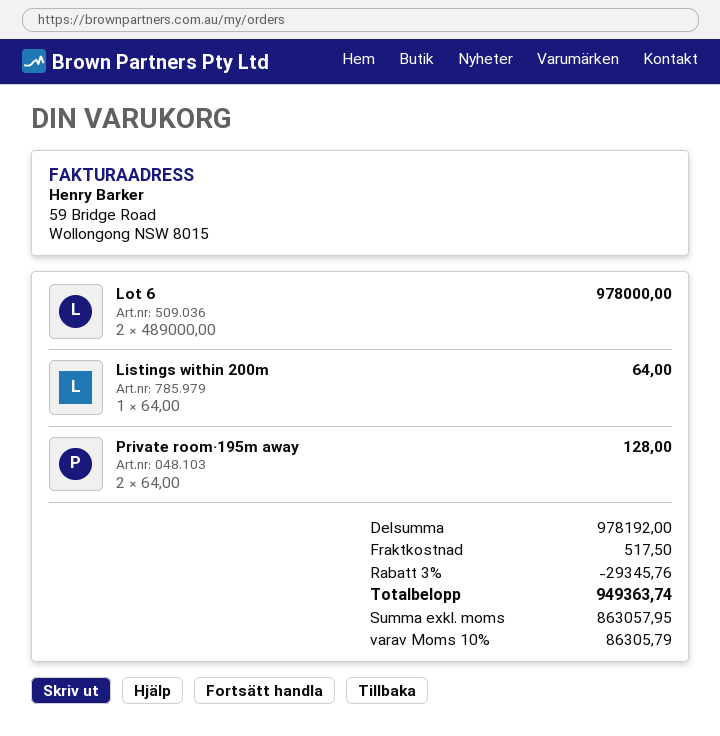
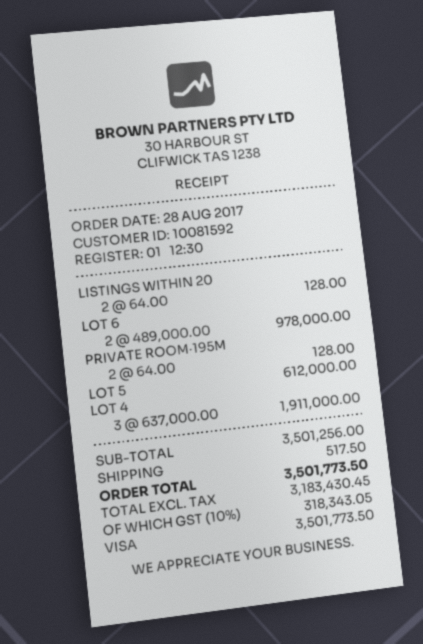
Listings within 200m: 1 x 64.00 = 64.00 -> 2 x 64.00 = 128.00
LOT 5: none -> 1 x 612000.00 = 612000.00
LOT 4: none -> 3 x 637000.00 = 1911000.00
subtotal: 978192.00 -> 3501256.00
discount: 3% = 29345.76 -> none
net: 863057.95 -> 3183430.45
tax: 10% = 86305.79 -> 10% = 318343.05
total: 949363.74 -> 3501773.50

